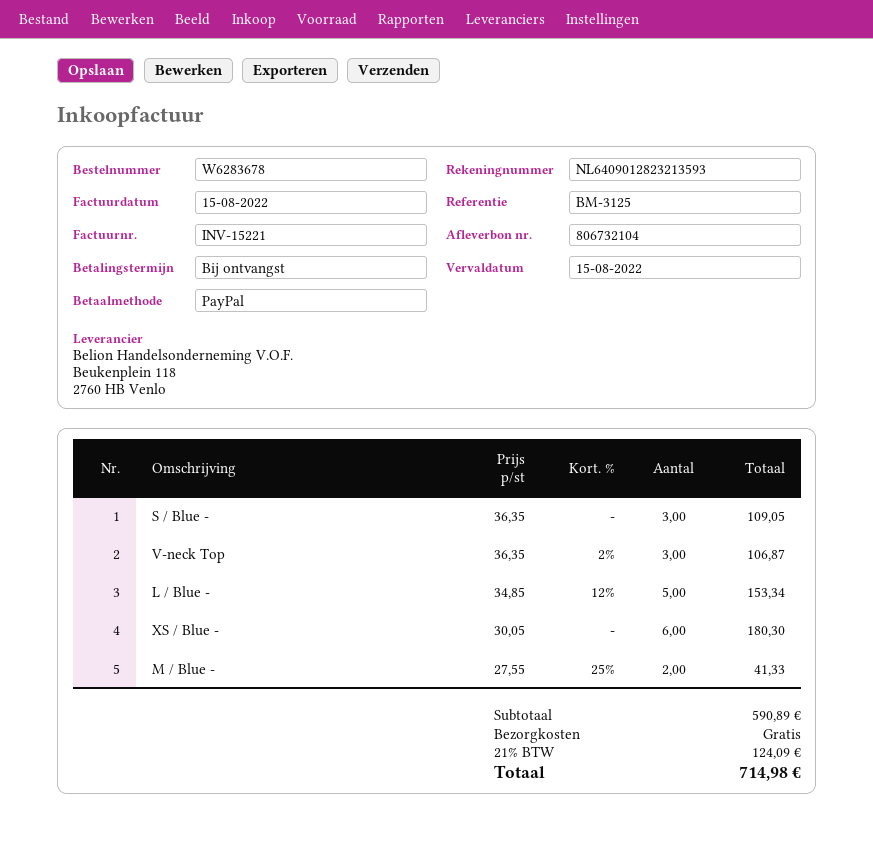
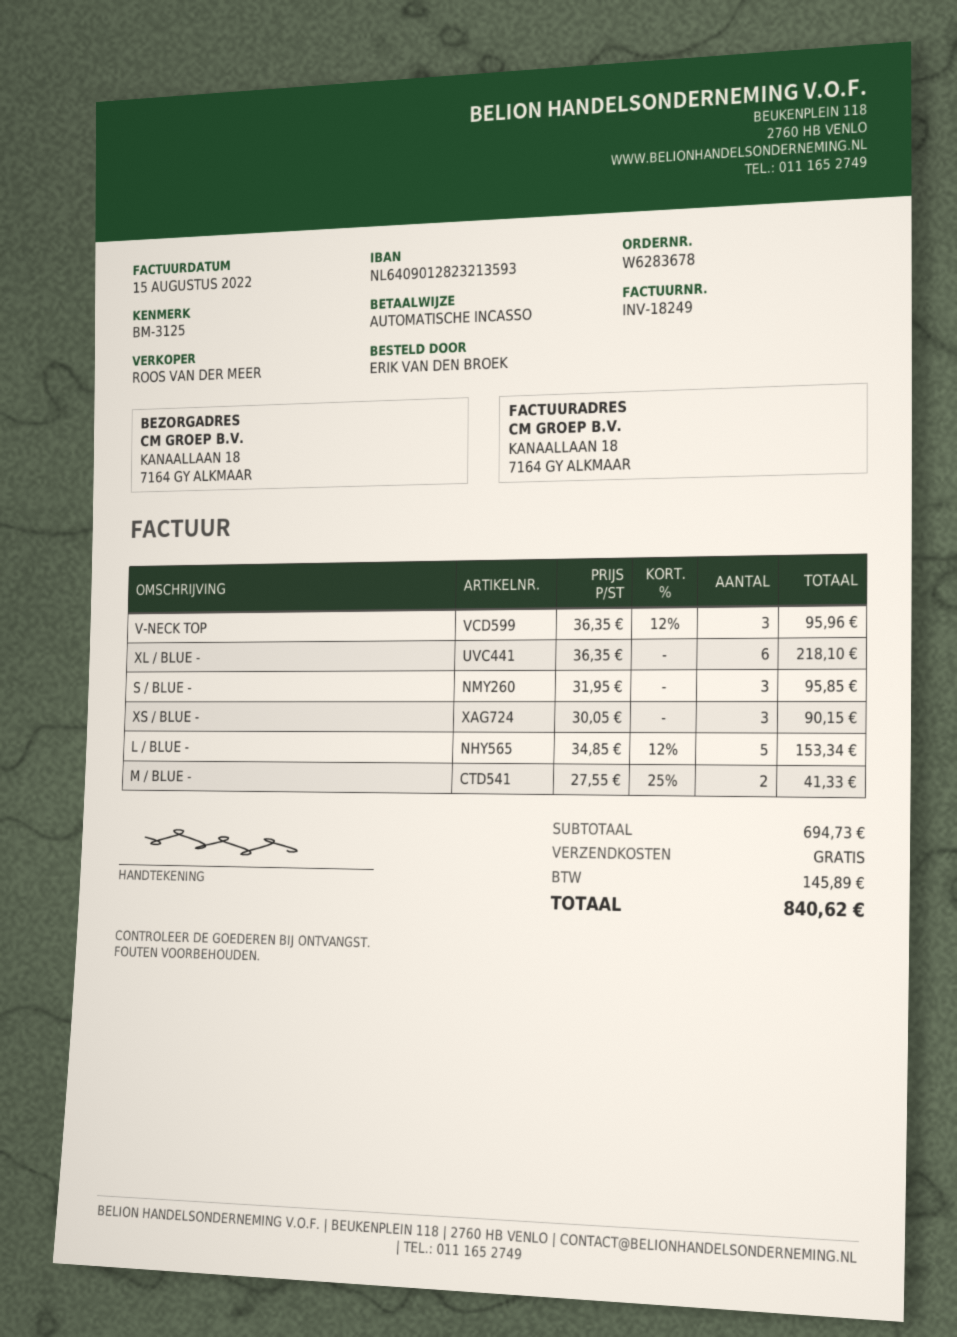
invoice number: INV-15221 -> INV-18249
payment method: PayPal -> direct debit
S / Blue -: 3 x 36.35 = 109.05 -> 3 x 31.95 = 95.85
V-neck Top: 3 x 36.35 - 2% = 106.87 -> 3 x 36.35 - 12% = 95.96
XS / Blue -: 6 x 30.05 = 180.30 -> 3 x 30.05 = 90.15
XL / BLUE -: none -> 6 x 36.35 = 218.10
subtotal: 590.89 -> 694.73
tax: 124.09 -> 145.89
total: 714.98 -> 840.62

